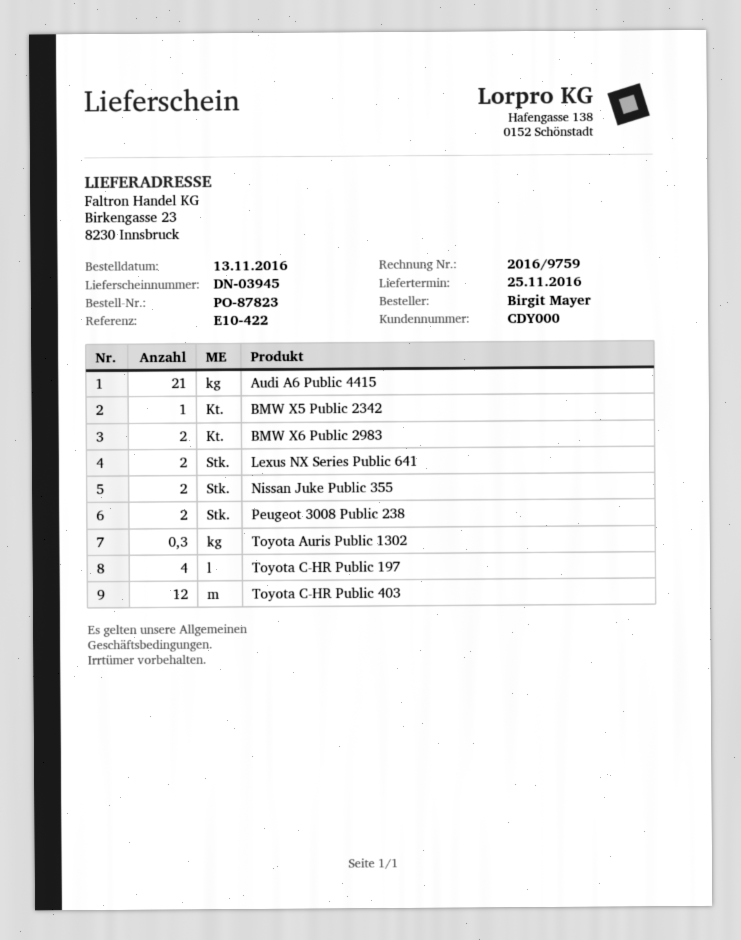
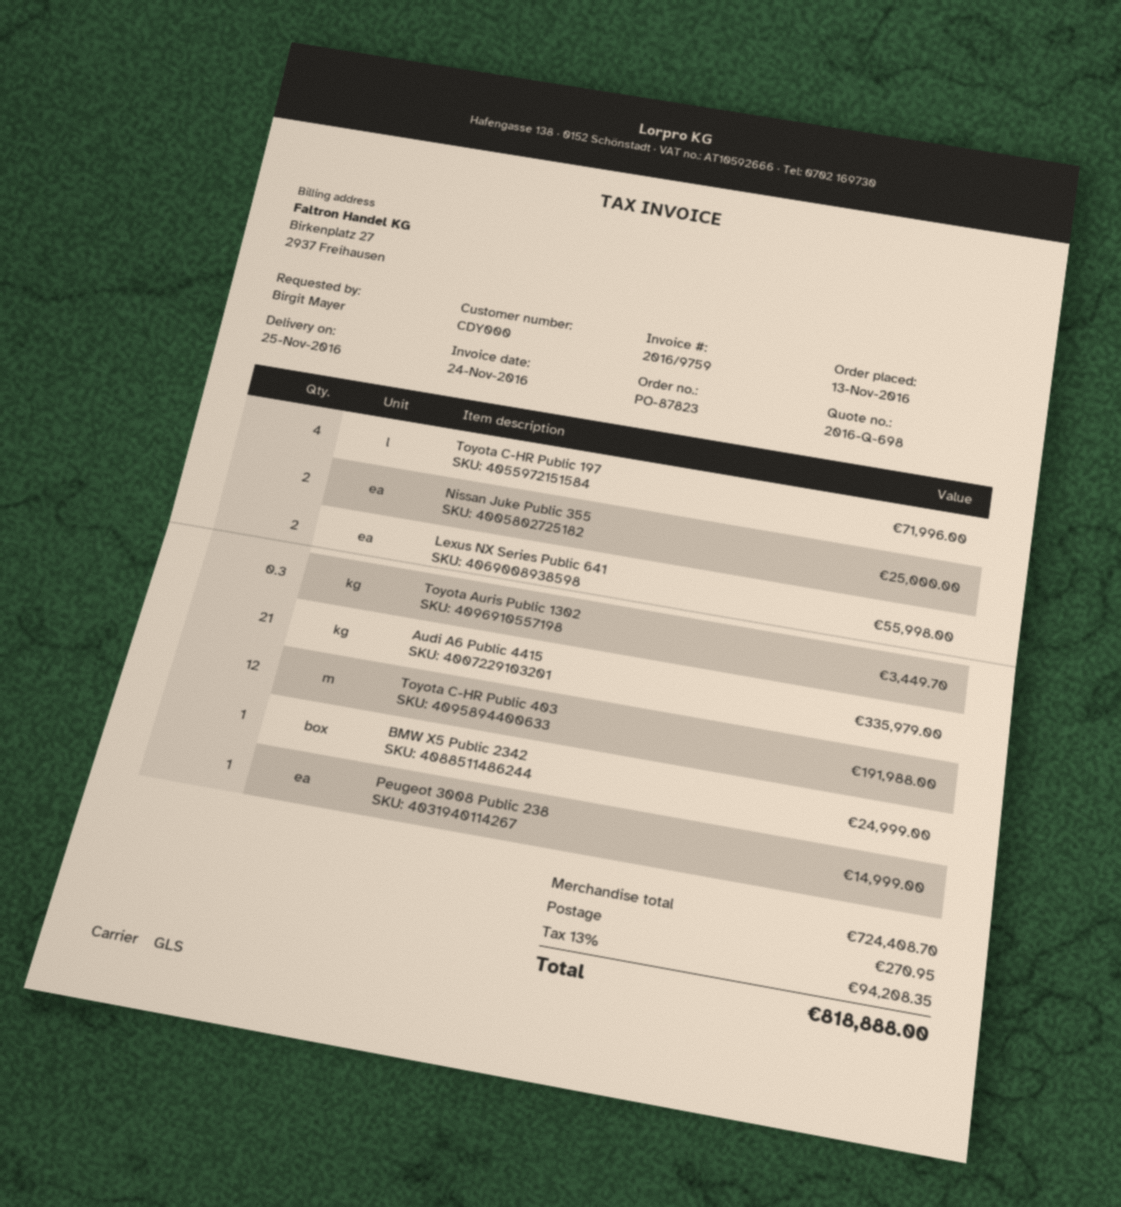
BMW X6 Public 2983: 2 -> none
Peugeot 3008 Public 238: 2 -> 1

